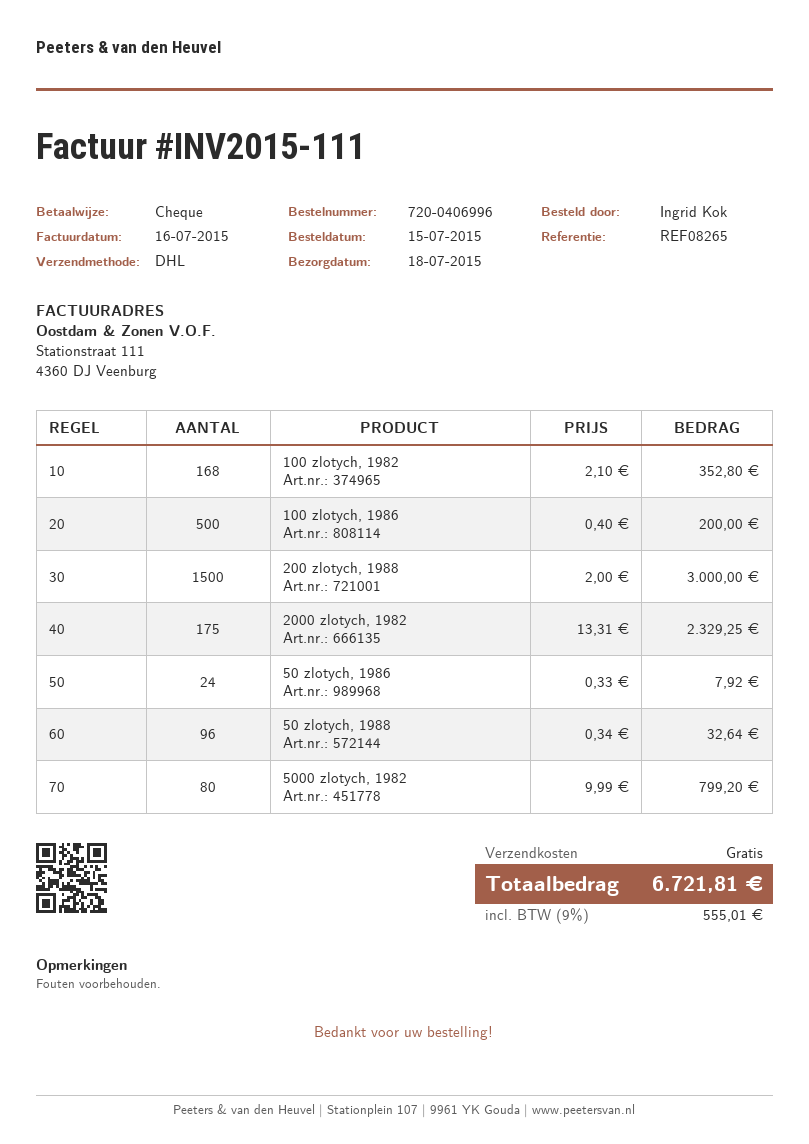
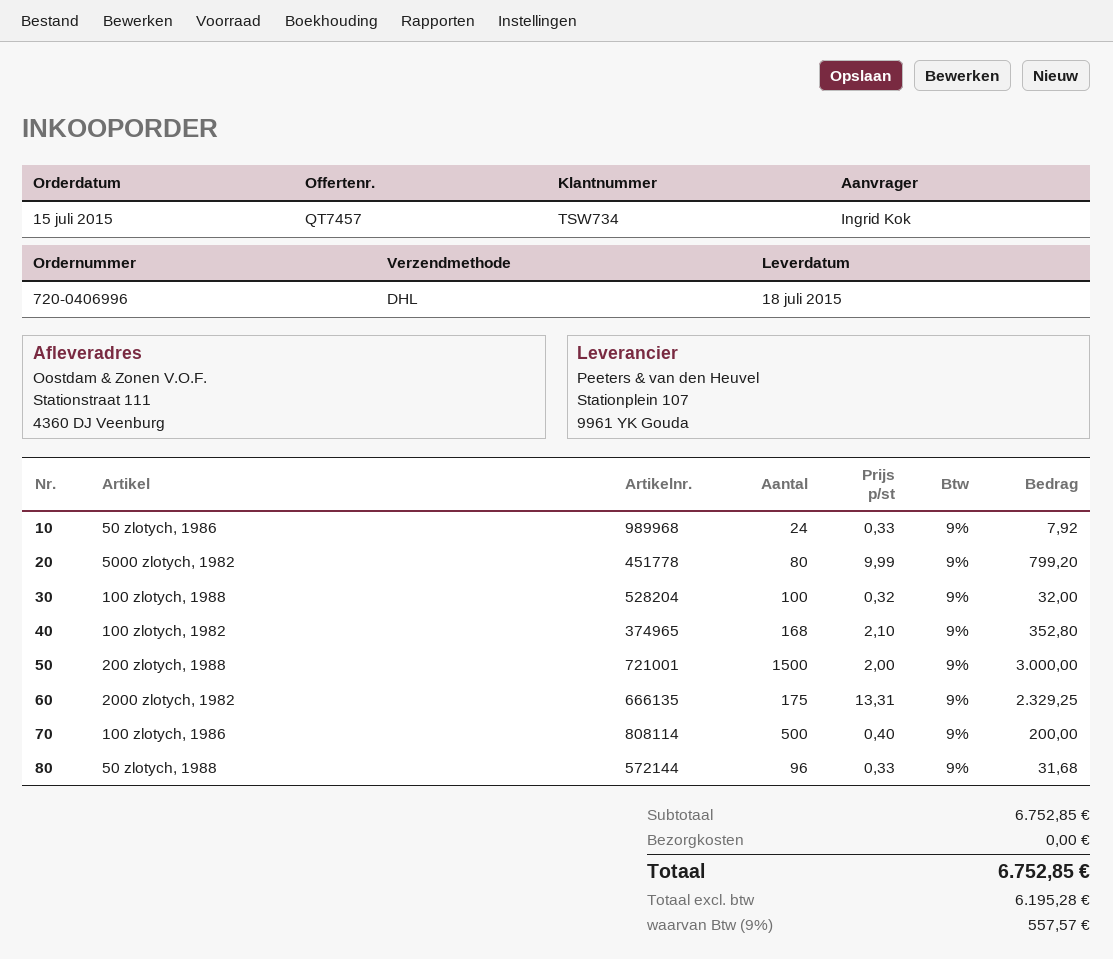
50 zlotych, 1988: 96 x 0.34 = 32.64 -> 96 x 0.33 = 31.68
100 zlotych, 1988: none -> 100 x 0.32 = 32.00
tax: 9% = 555.01 -> 9% = 557.57
total: 6721.81 -> 6752.85

